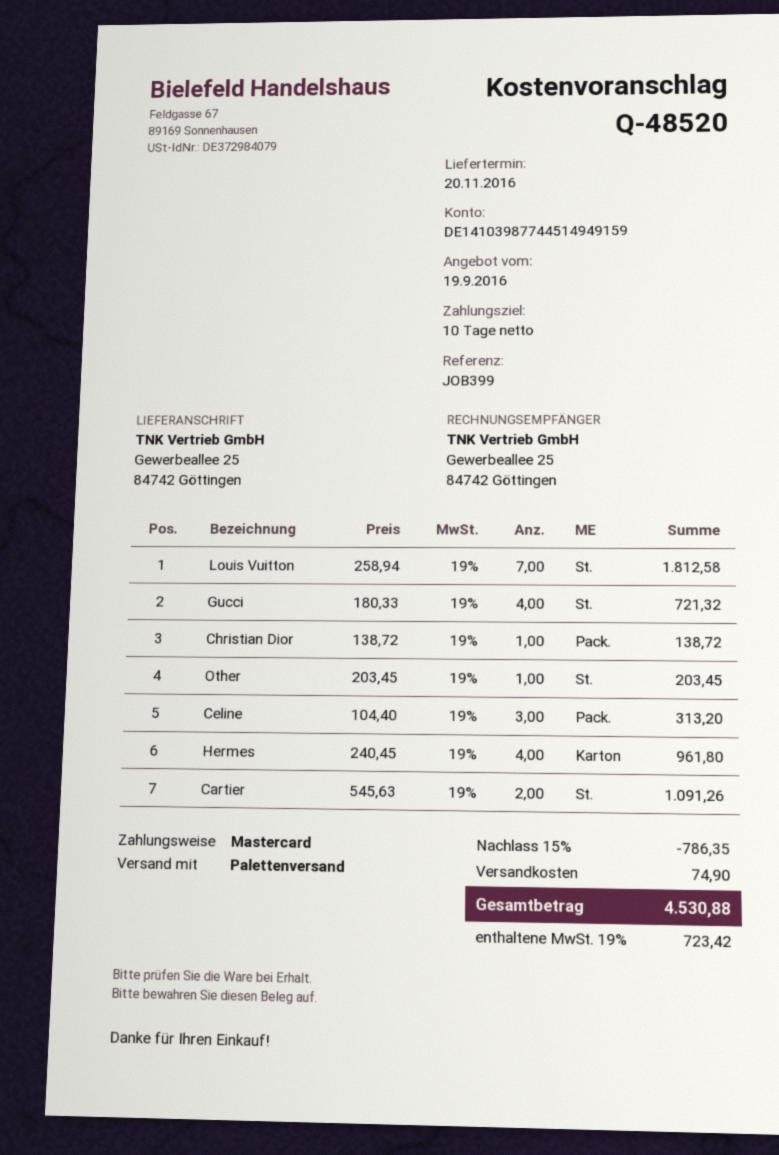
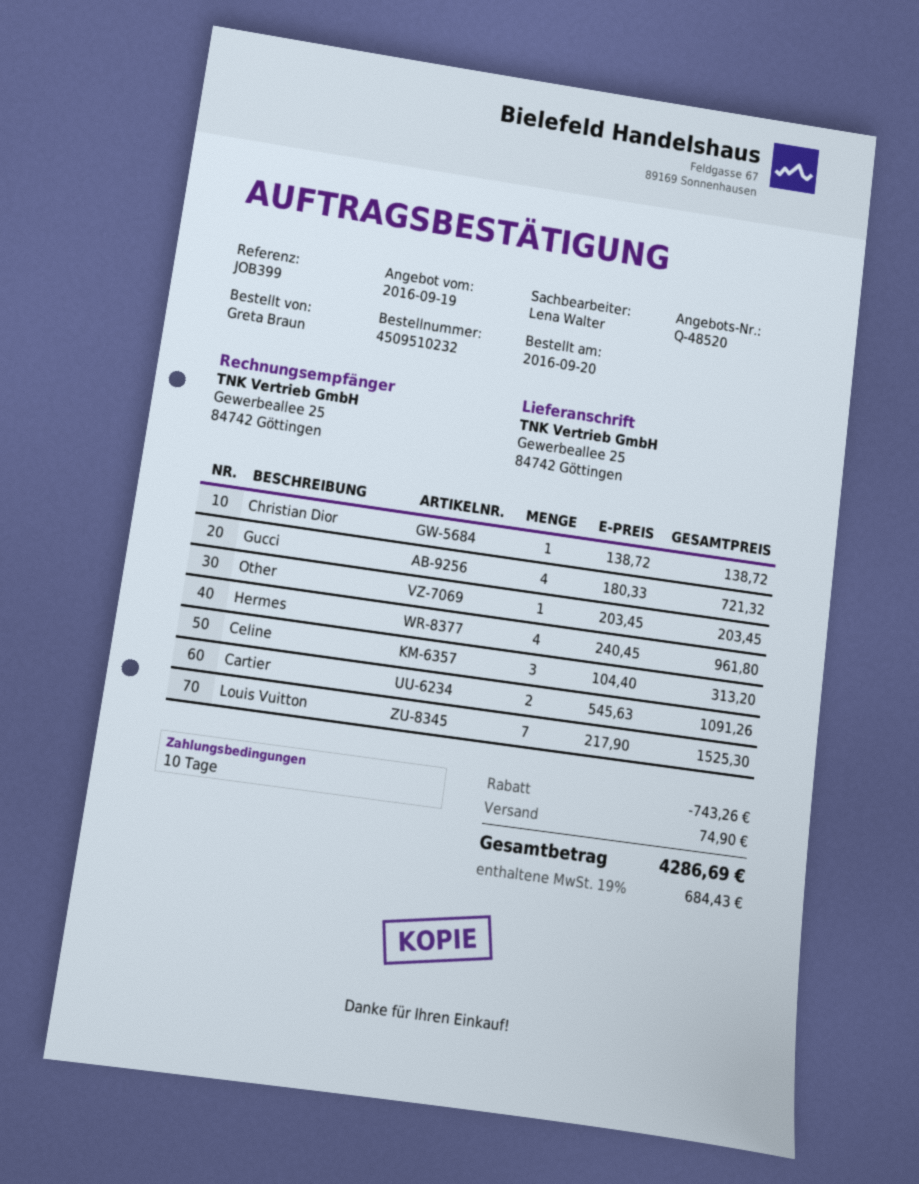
Louis Vuitton: 7 x 258.94 = 1812.58 -> 7 x 217.90 = 1525.30
discount: 786.35 -> 743.26
tax: 19% = 723.42 -> 19% = 684.43
total: 4530.88 -> 4286.69

